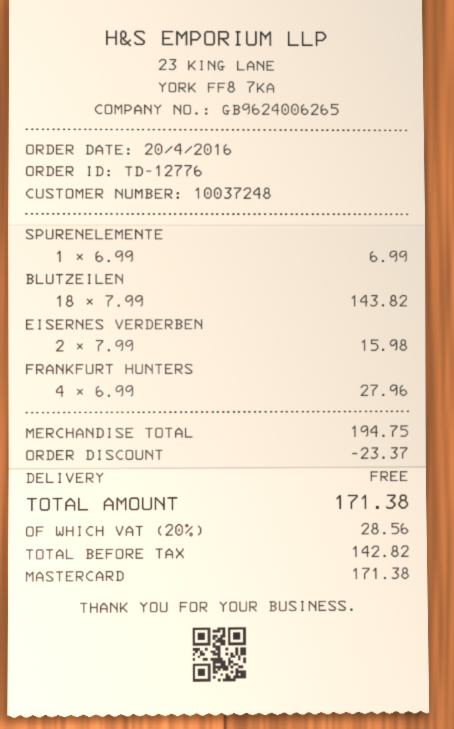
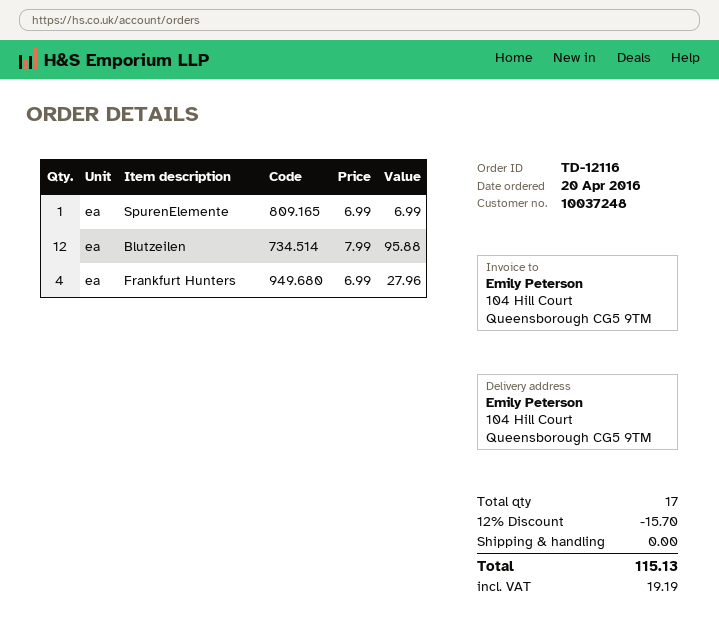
order number: TD-12776 -> TD-12116
BLUTZEILEN: 18 x 7.99 = 143.82 -> 12 x 7.99 = 95.88
EISERNES VERDERBEN: 2 x 7.99 = 15.98 -> none
discount: 23.37 -> 15.70
tax: 28.56 -> 19.19
total: 171.38 -> 115.13

